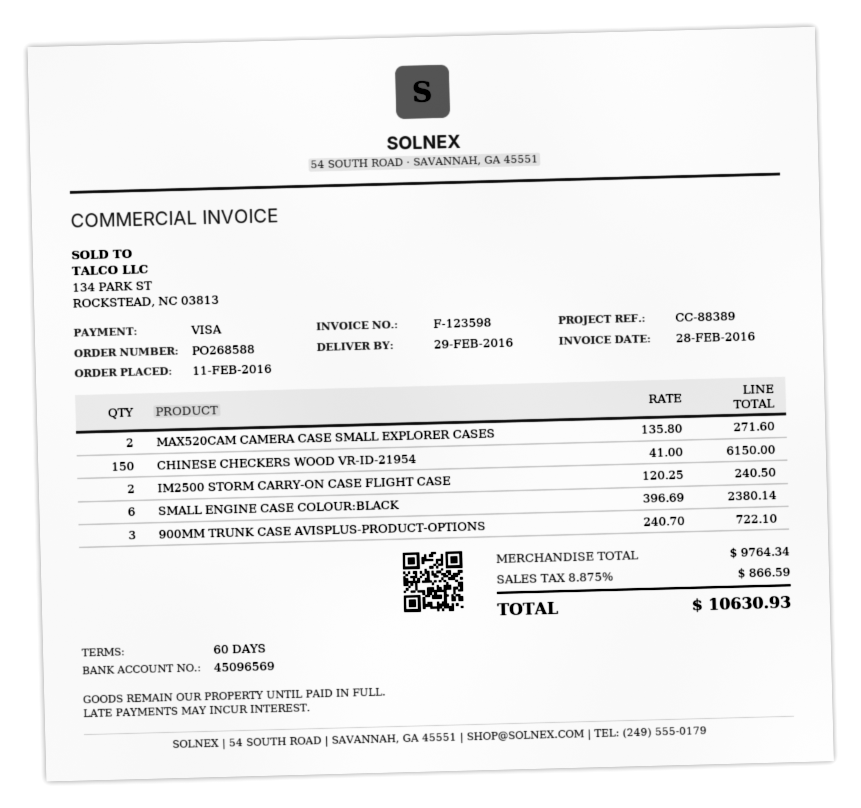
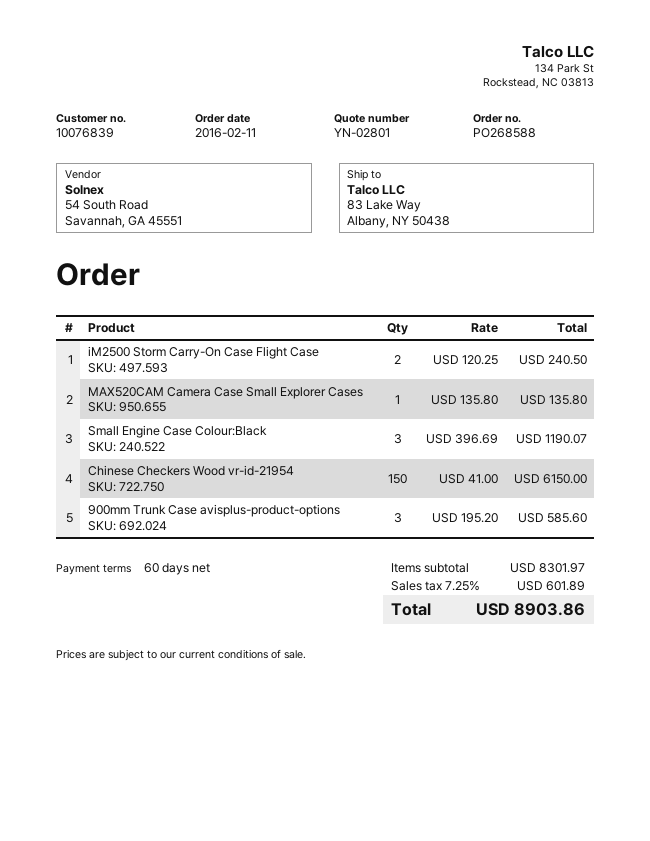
MAX520CAM CAMERA CASE SMALL EXPLORER CASES: 2 x 135.80 = 271.60 -> 1 x 135.80 = 135.80
SMALL ENGINE CASE COLOUR:BLACK: 6 x 396.69 = 2380.14 -> 3 x 396.69 = 1190.07
900MM TRUNK CASE AVISPLUS-PRODUCT-OPTIONS: 3 x 240.70 = 722.10 -> 3 x 195.20 = 585.60
subtotal: 9764.34 -> 8301.97
tax: 8.875% = 866.59 -> 7.25% = 601.89
total: 10630.93 -> 8903.86

